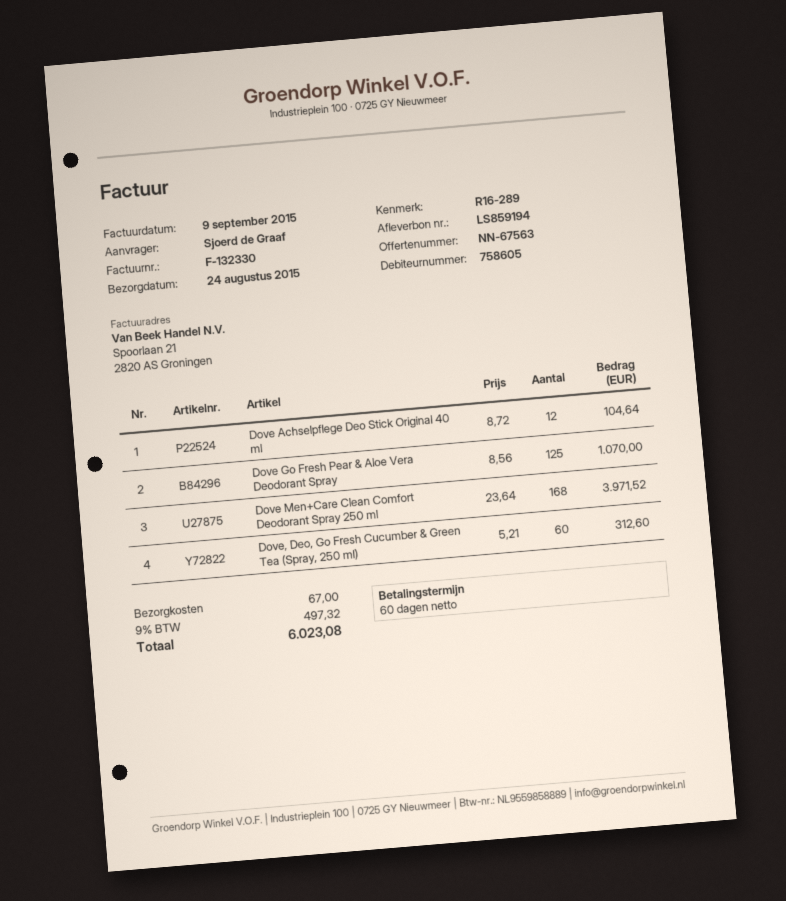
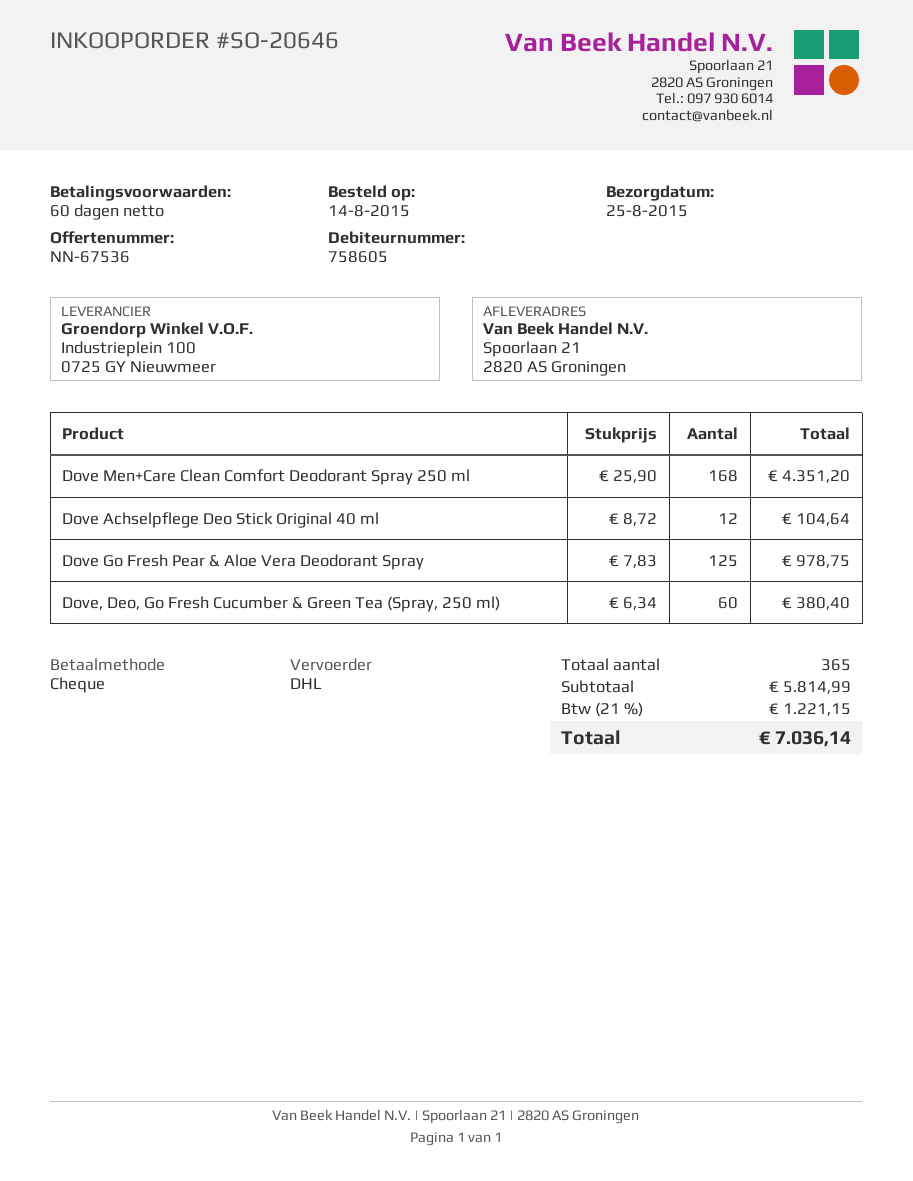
quote number: NN-67563 -> NN-67536
delivery date: 2015-08-24 -> 2015-08-25
Dove Go Fresh Pear & Aloe Vera Deodorant Spray: 125 x 8.56 = 1070.00 -> 125 x 7.83 = 978.75
Dove Men+Care Clean Comfort Deodorant Spray 250 ml: 168 x 23.64 = 3971.52 -> 168 x 25.90 = 4351.20
Dove, Deo, Go Fresh Cucumber & Green Tea (Spray, 250 ml): 60 x 5.21 = 312.60 -> 60 x 6.34 = 380.40
shipping: 67.00 -> none
tax: 9% = 497.32 -> 21% = 1221.15
total: 6023.08 -> 7036.14

